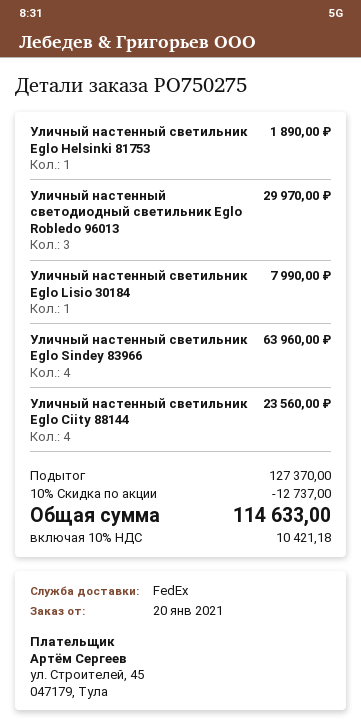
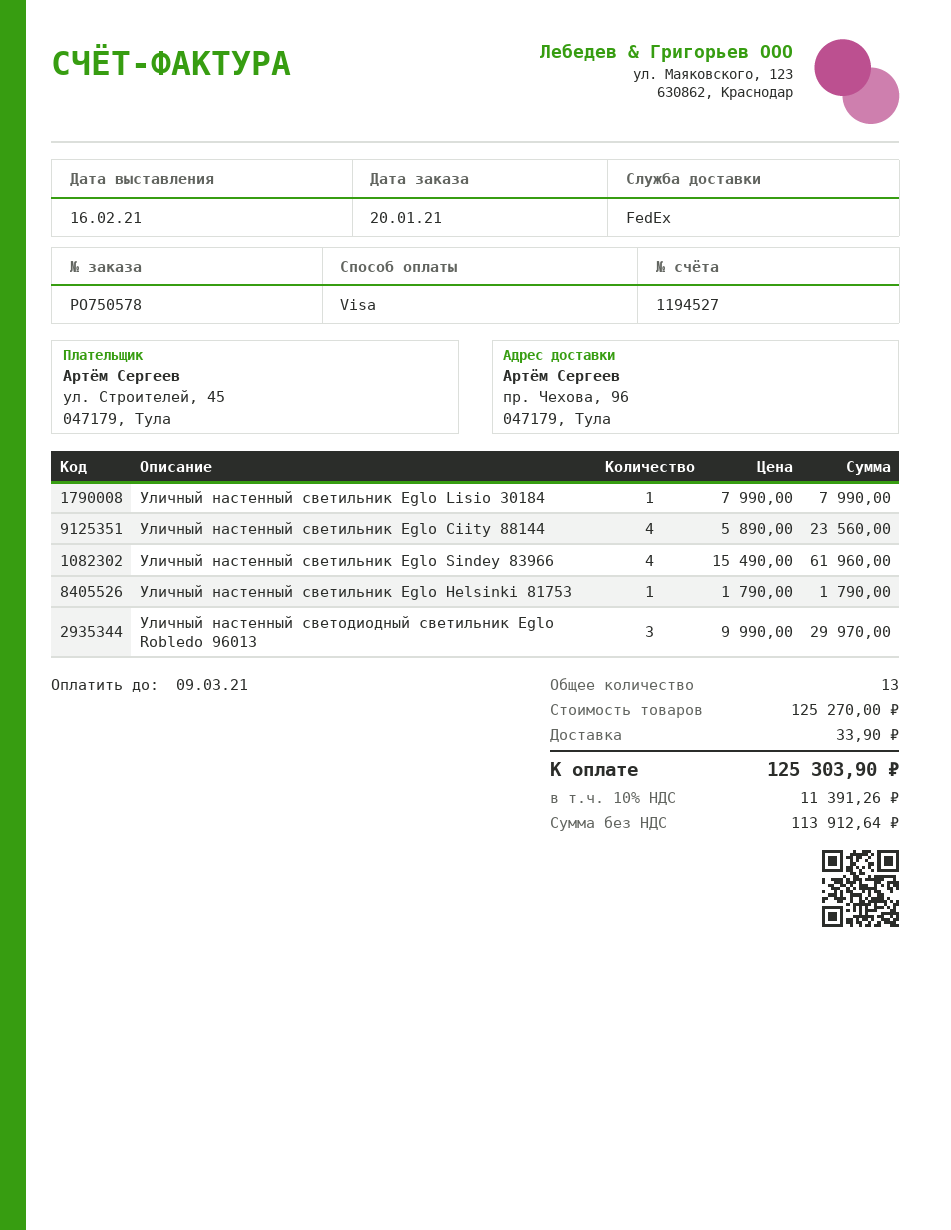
order number: PO750275 -> PO750578
Уличный настенный светильник Eglo Helsinki 81753: 1 for 1890.00 -> 1 for 1790.00
Уличный настенный светильник Eglo Sindey 83966: 4 for 63960.00 -> 4 for 61960.00
subtotal: 127370.00 -> 125270.00
discount: 10% = 12737.00 -> none
shipping: none -> 33.90
tax: 10% = 10421.18 -> 10% = 11391.26
total: 114633.00 -> 125303.90

